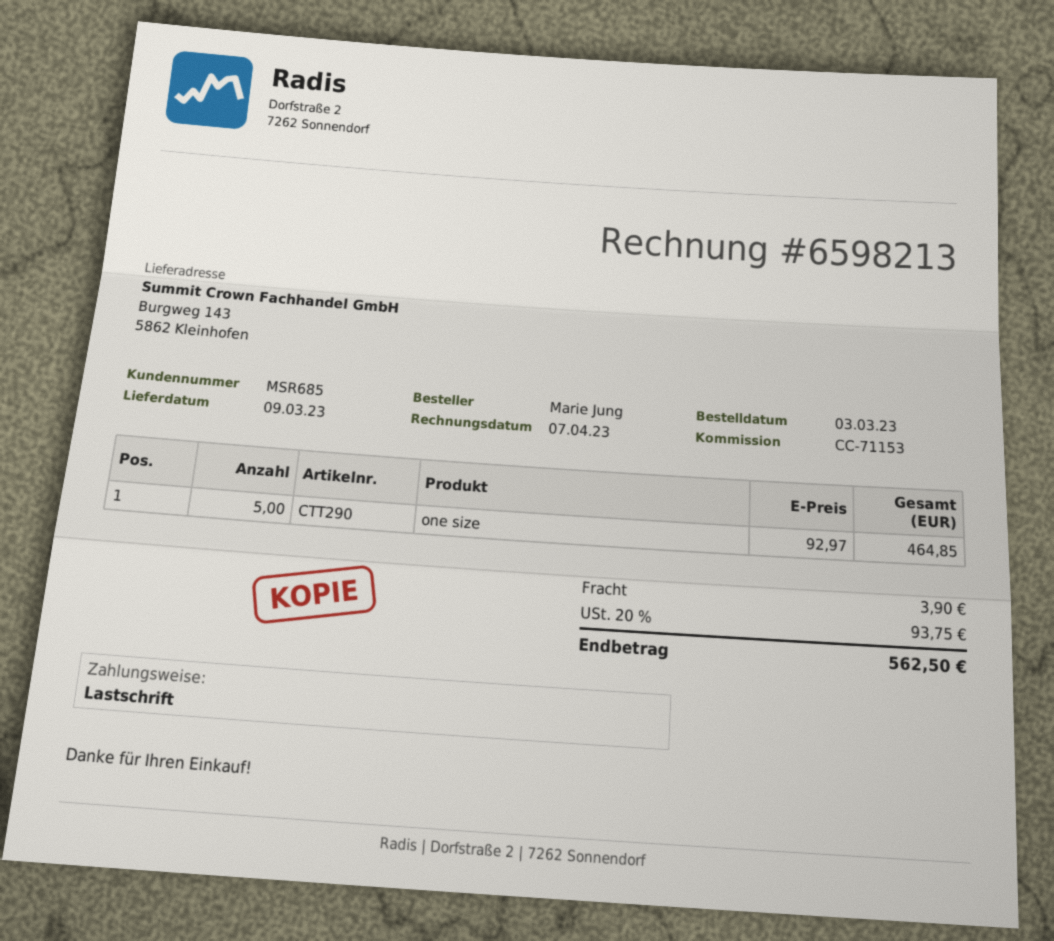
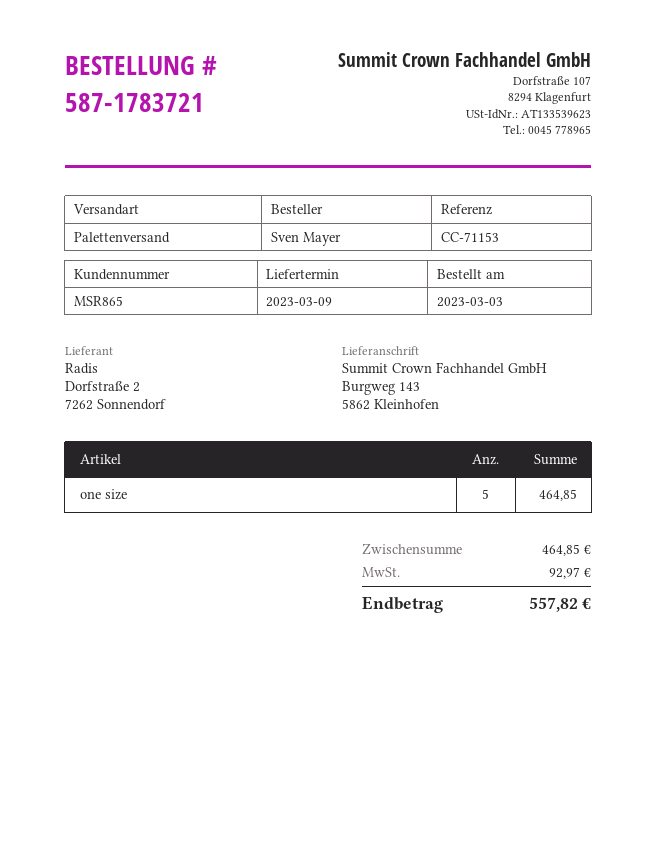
customer number: MSR685 -> MSR865
ordered by: Marie Jung -> Sven Mayer
shipping: 3.90 -> none
tax: 93.75 -> 92.97
total: 562.50 -> 557.82

